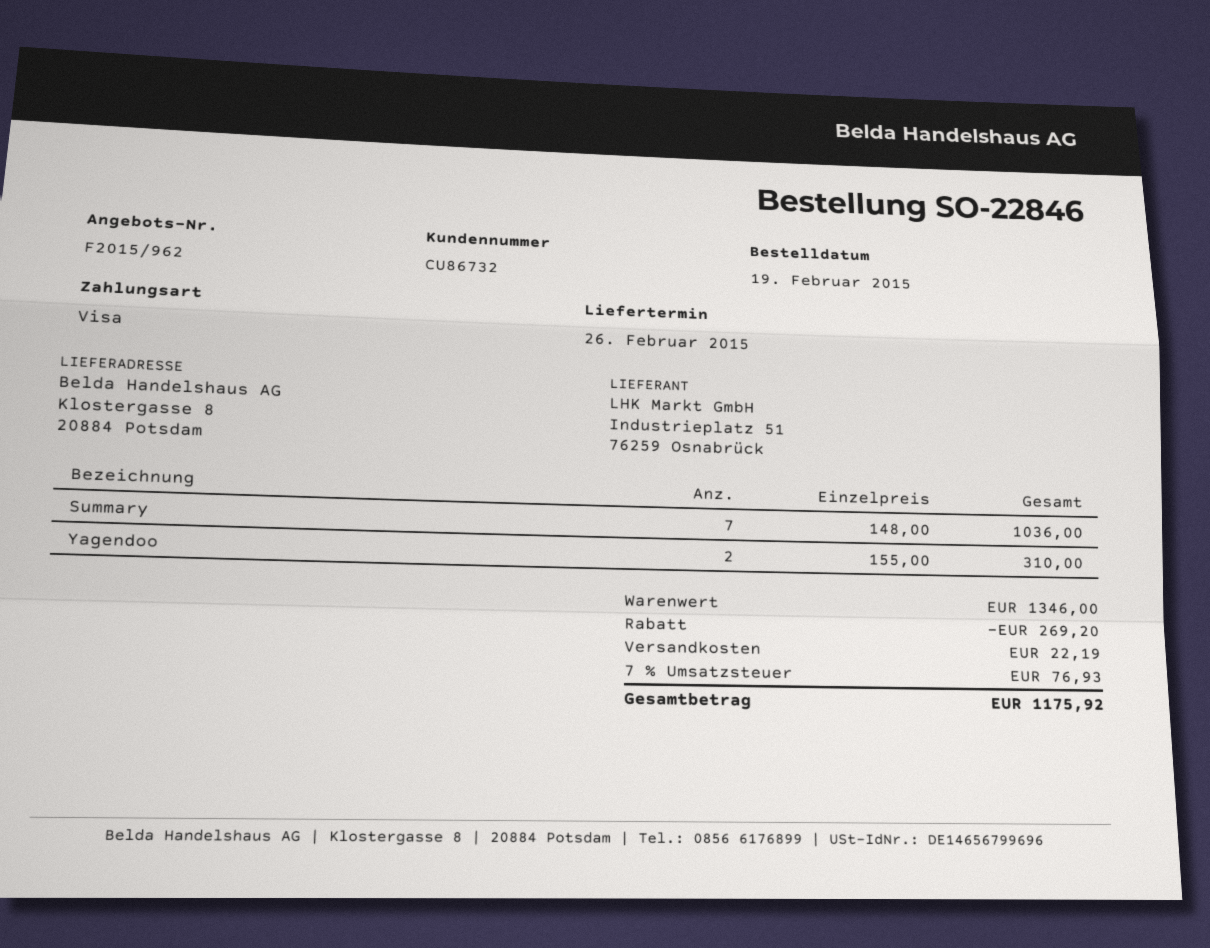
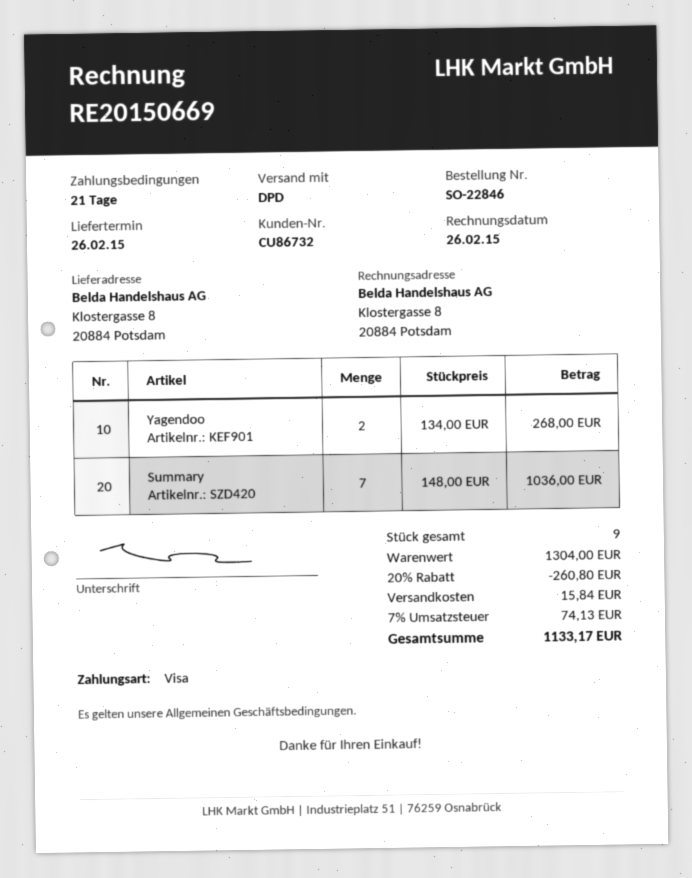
Yagendoo: 2 x 155.00 = 310.00 -> 2 x 134.00 = 268.00
subtotal: 1346.00 -> 1304.00
discount: 269.20 -> 260.80
shipping: 22.19 -> 15.84
tax: 7% = 76.93 -> 7% = 74.13
total: 1175.92 -> 1133.17

